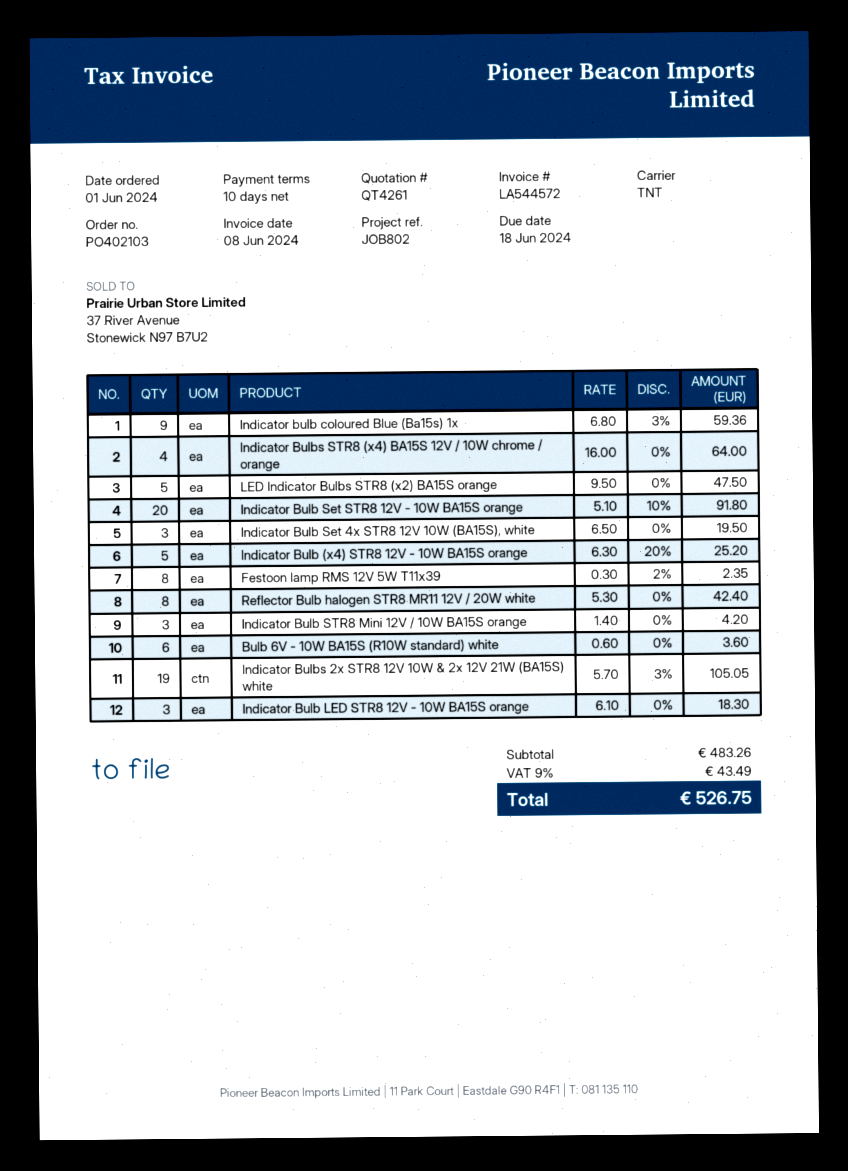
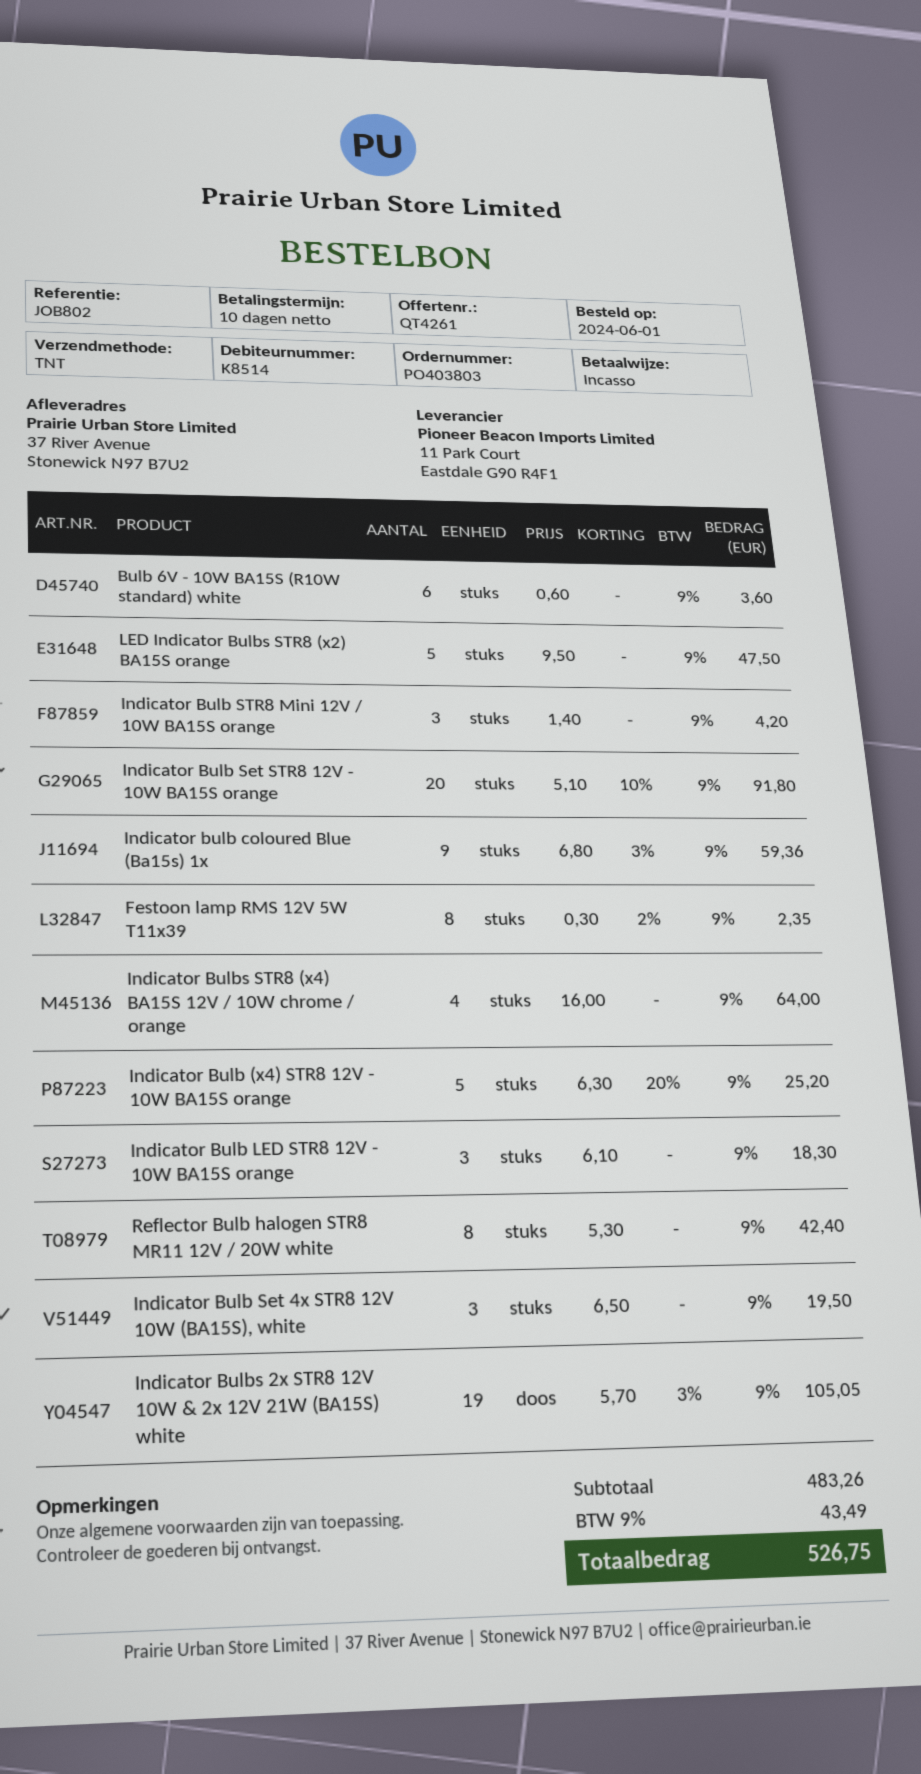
order number: PO402103 -> PO403803

